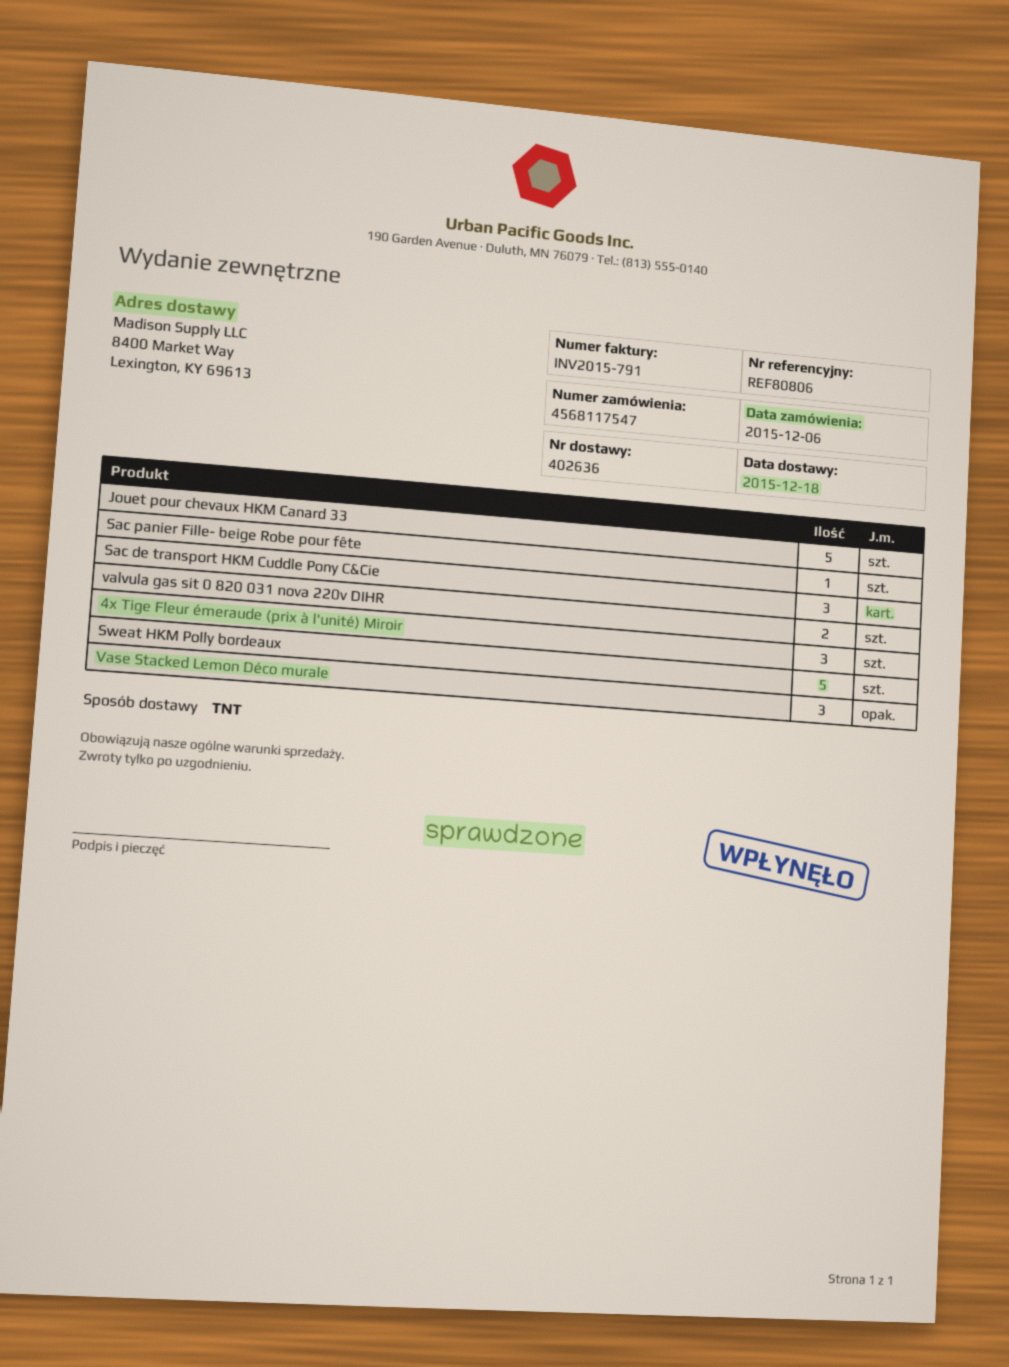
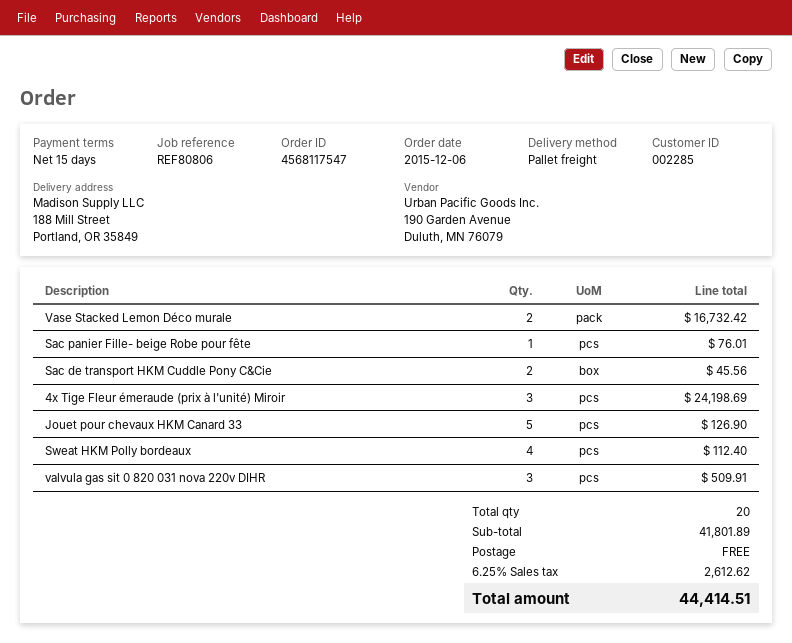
shipping method: TNT -> pallet freight
ship to: 8400 Market Way, Lexington, KY 69613 -> 188 Mill Street, Portland, OR 35849
Sac de transport HKM Cuddle Pony C&Cie: 3 -> 2
valvula gas sit 0 820 031 nova 220v DIHR: 2 -> 3
Sweat HKM Polly bordeaux: 5 -> 4
Vase Stacked Lemon Déco murale: 3 -> 2

